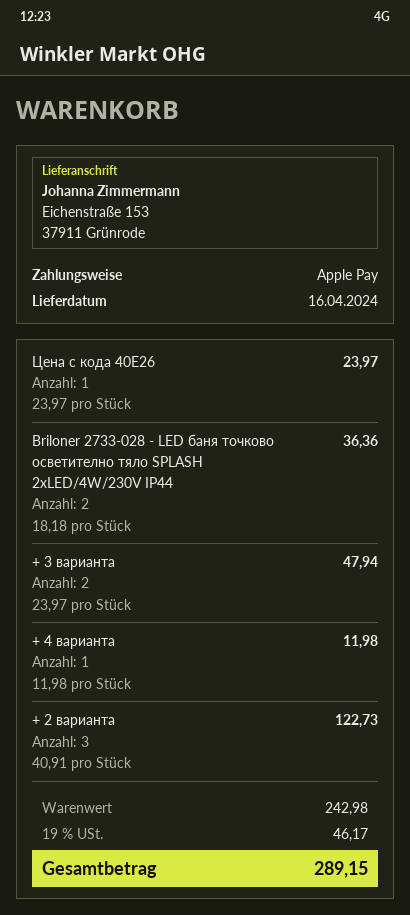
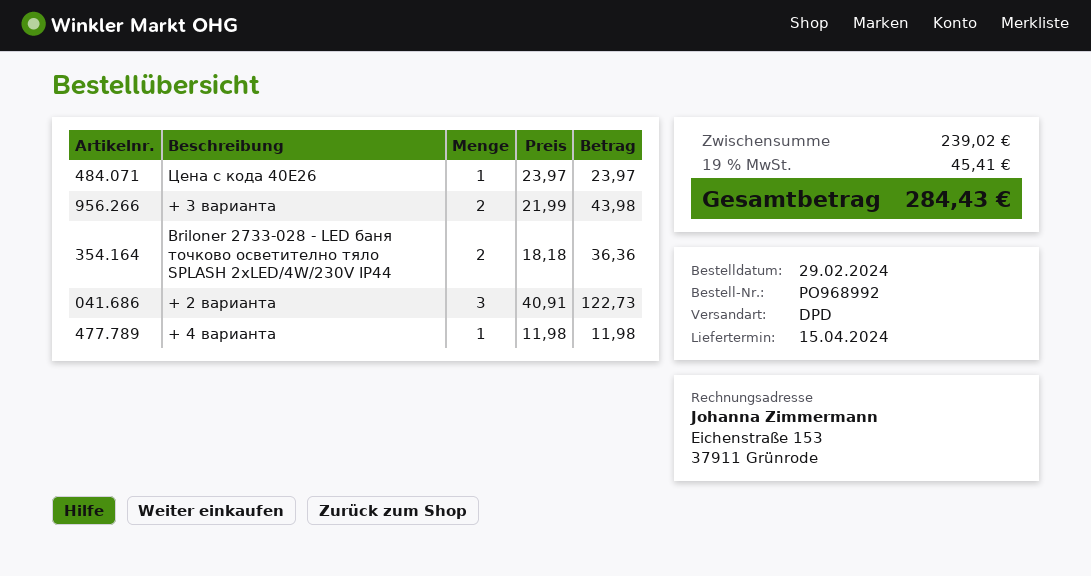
delivery date: 2024-04-16 -> 2024-04-15
+ 3 варианта: 2 x 23.97 = 47.94 -> 2 x 21.99 = 43.98
subtotal: 242.98 -> 239.02
tax: 19% = 46.17 -> 19% = 45.41
total: 289.15 -> 284.43

